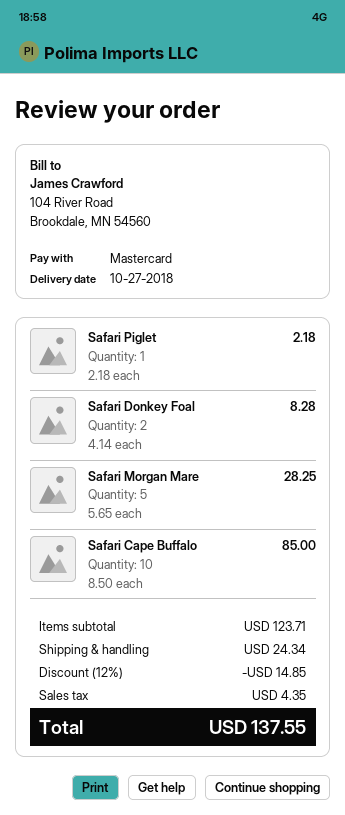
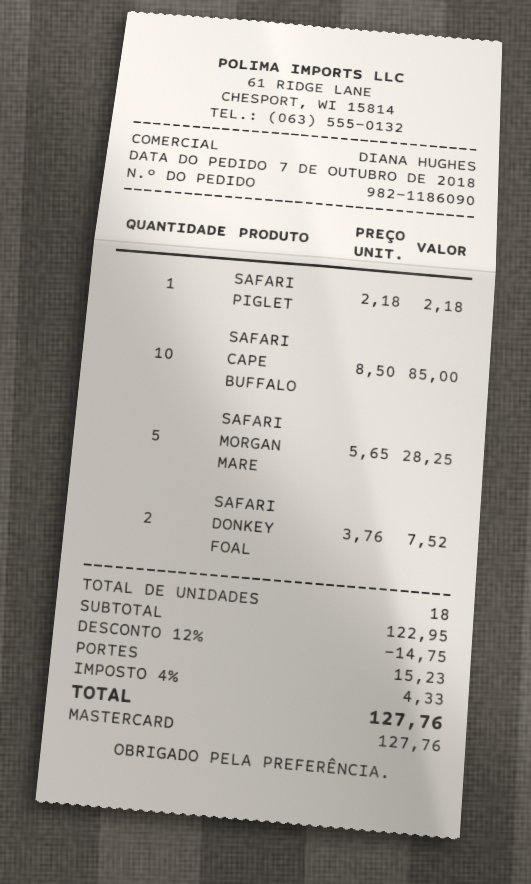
Safari Donkey Foal: 2 x 4.14 = 8.28 -> 2 x 3.76 = 7.52
subtotal: 123.71 -> 122.95
discount: 12% = 14.85 -> 12% = 14.75
shipping: 24.34 -> 15.23
tax: 4.35 -> 4.33
total: 137.55 -> 127.76

